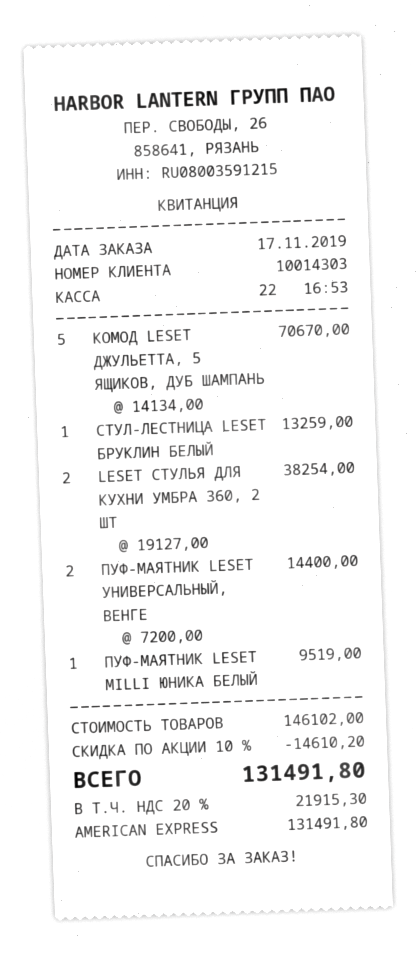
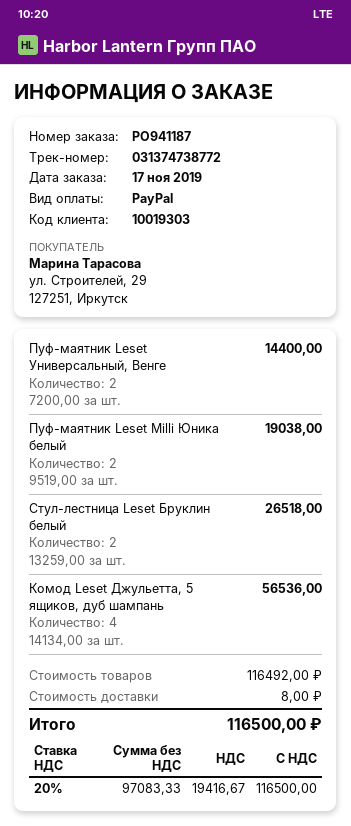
customer number: 10014303 -> 10019303
payment method: American Express -> PayPal
КОМОД LESET ДЖУЛЬЕТТА, 5 ЯЩИКОВ, ДУБ ШАМПАНЬ: 5 x 14134.00 = 70670.00 -> 4 x 14134.00 = 56536.00
СТУЛ-ЛЕСТНИЦА LESET БРУКЛИН БЕЛЫЙ: 1 x 13259.00 = 13259.00 -> 2 x 13259.00 = 26518.00
LESET СТУЛЬЯ ДЛЯ КУХНИ УМБРА 360, 2 ШТ: 2 x 19127.00 = 38254.00 -> none
ПУФ-МАЯТНИК LESET MILLI ЮНИКА БЕЛЫЙ: 1 x 9519.00 = 9519.00 -> 2 x 9519.00 = 19038.00
subtotal: 146102.00 -> 116492.00
discount: 10% = 14610.20 -> none
shipping: none -> 8.00
tax: 20% = 21915.30 -> 20% = 19416.67
total: 131491.80 -> 116500.00

